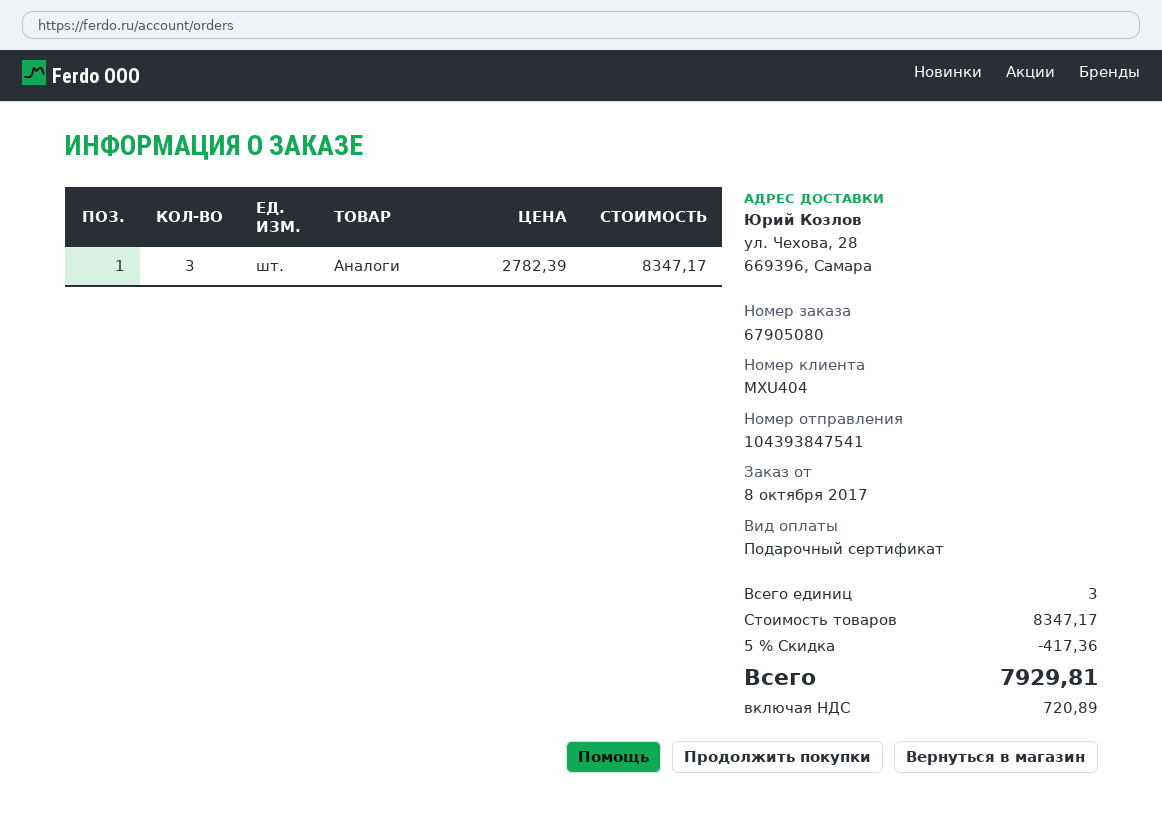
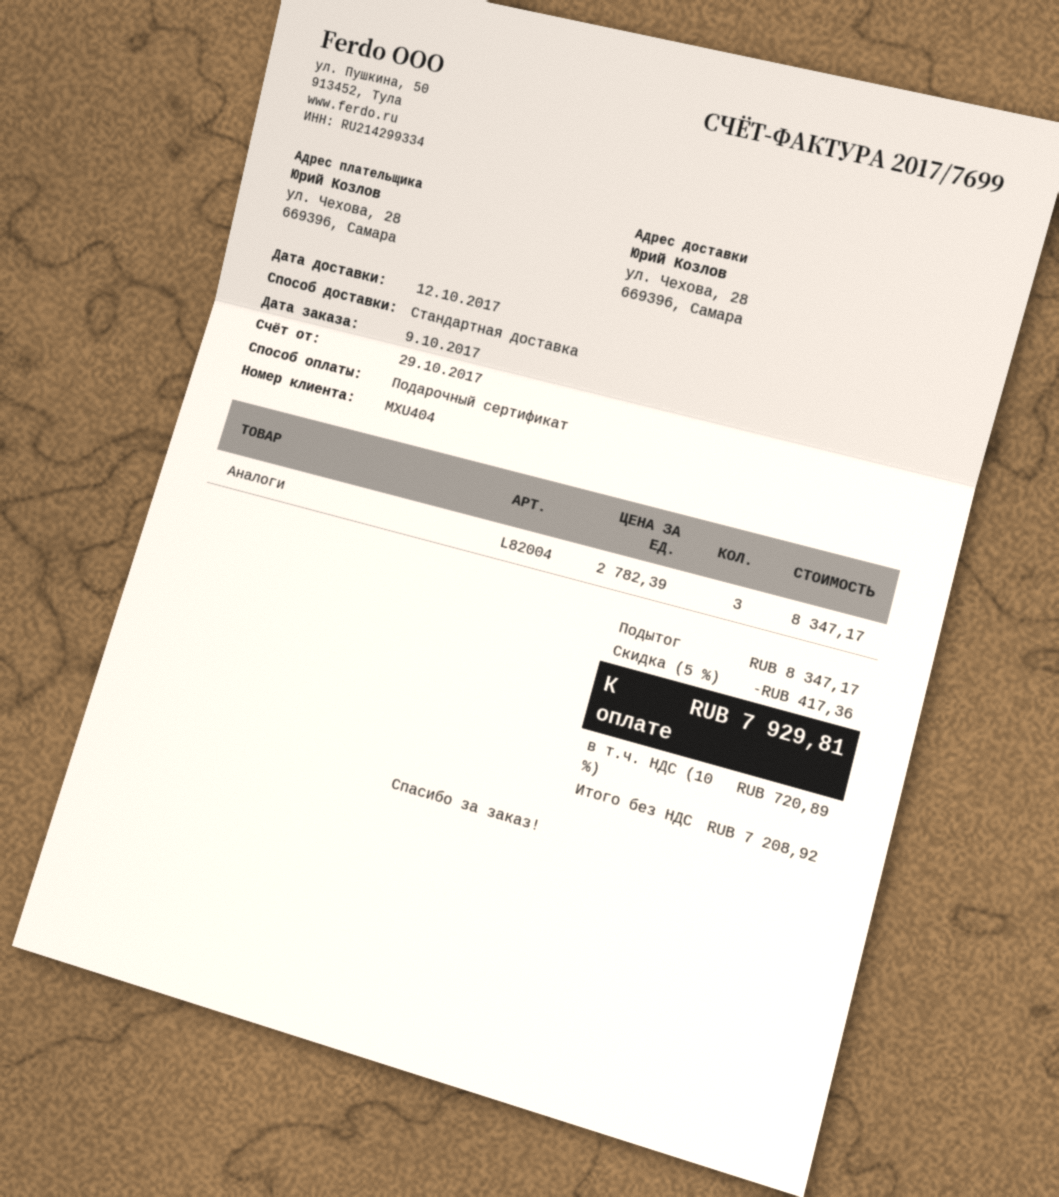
order date: 2017-10-08 -> 2017-10-09

